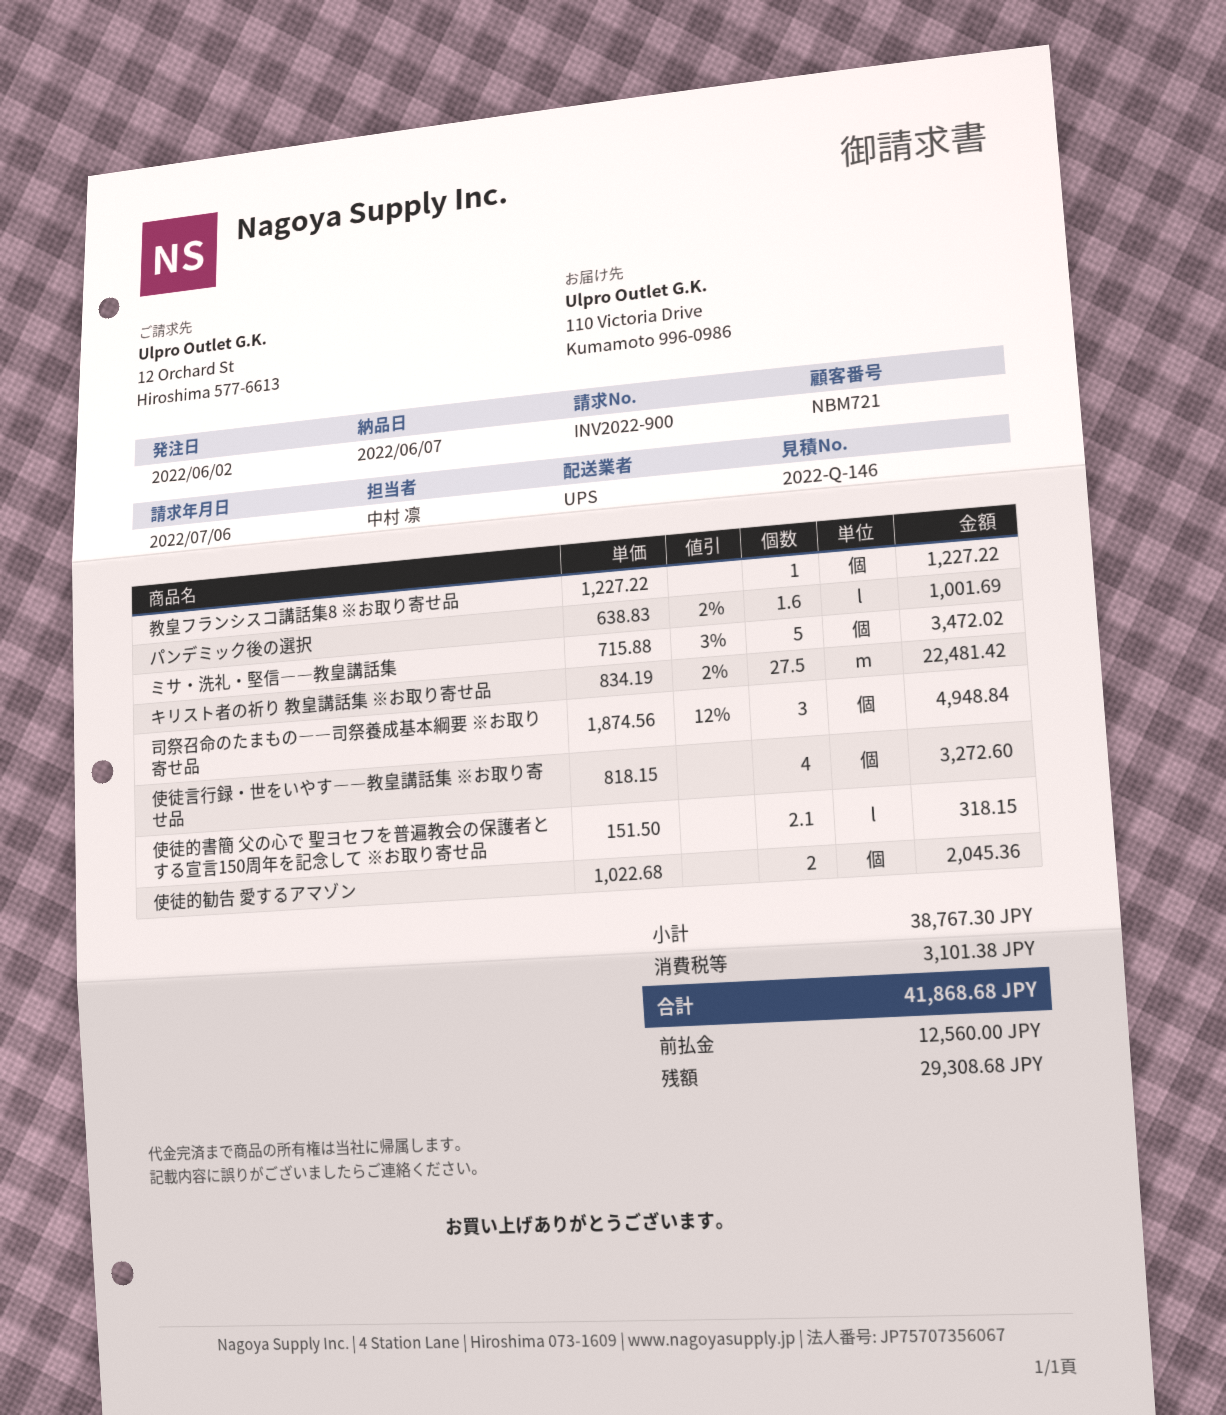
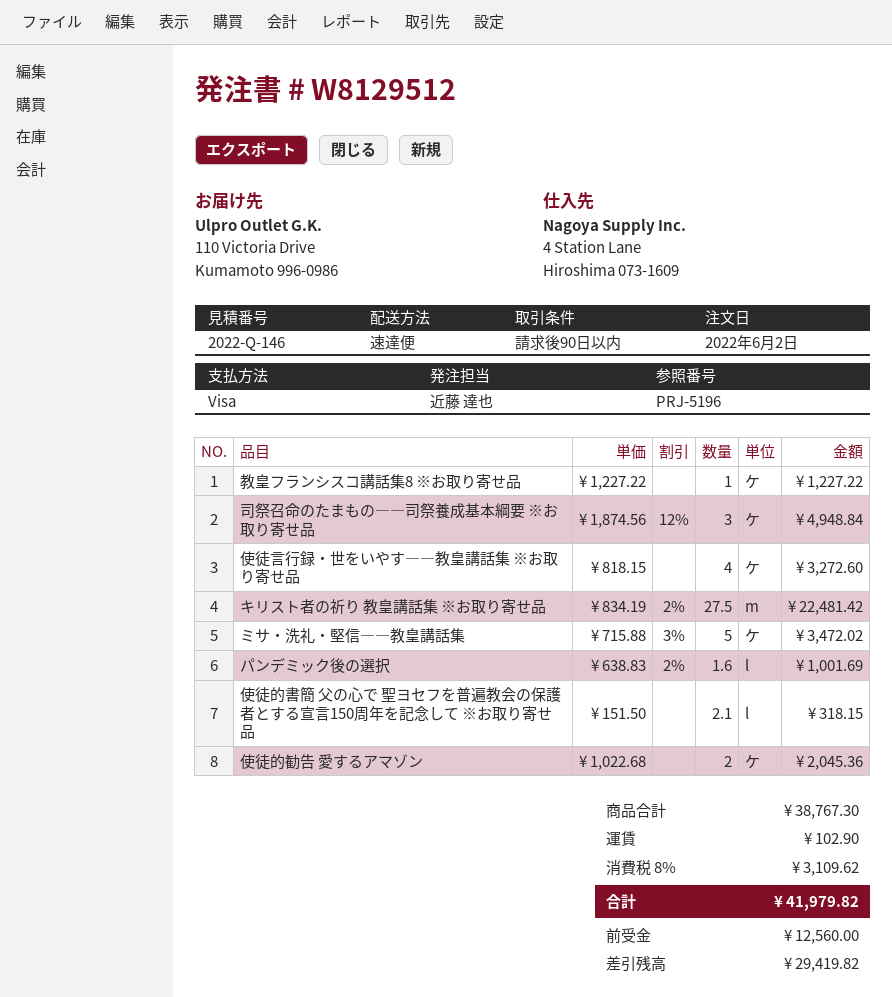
shipping method: UPS -> express
shipping: none -> 102.90
tax: 3101.38 -> 3109.62
total: 41868.68 -> 41979.82
balance: 29308.68 -> 29419.82

